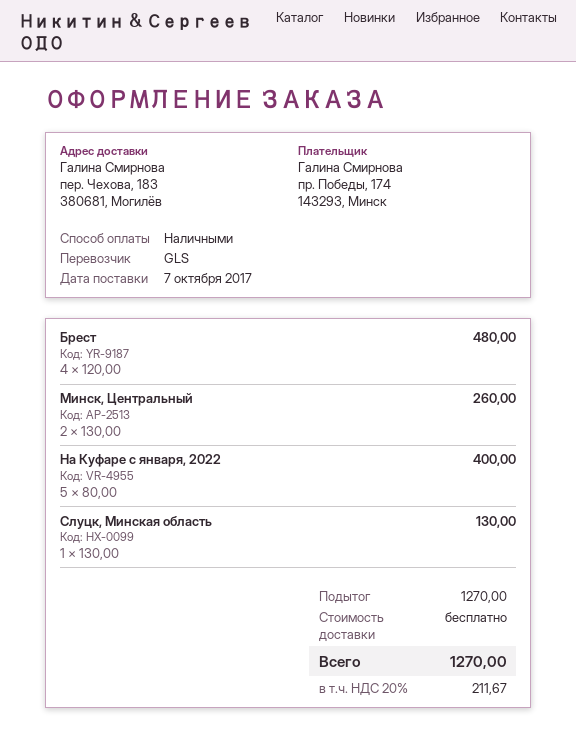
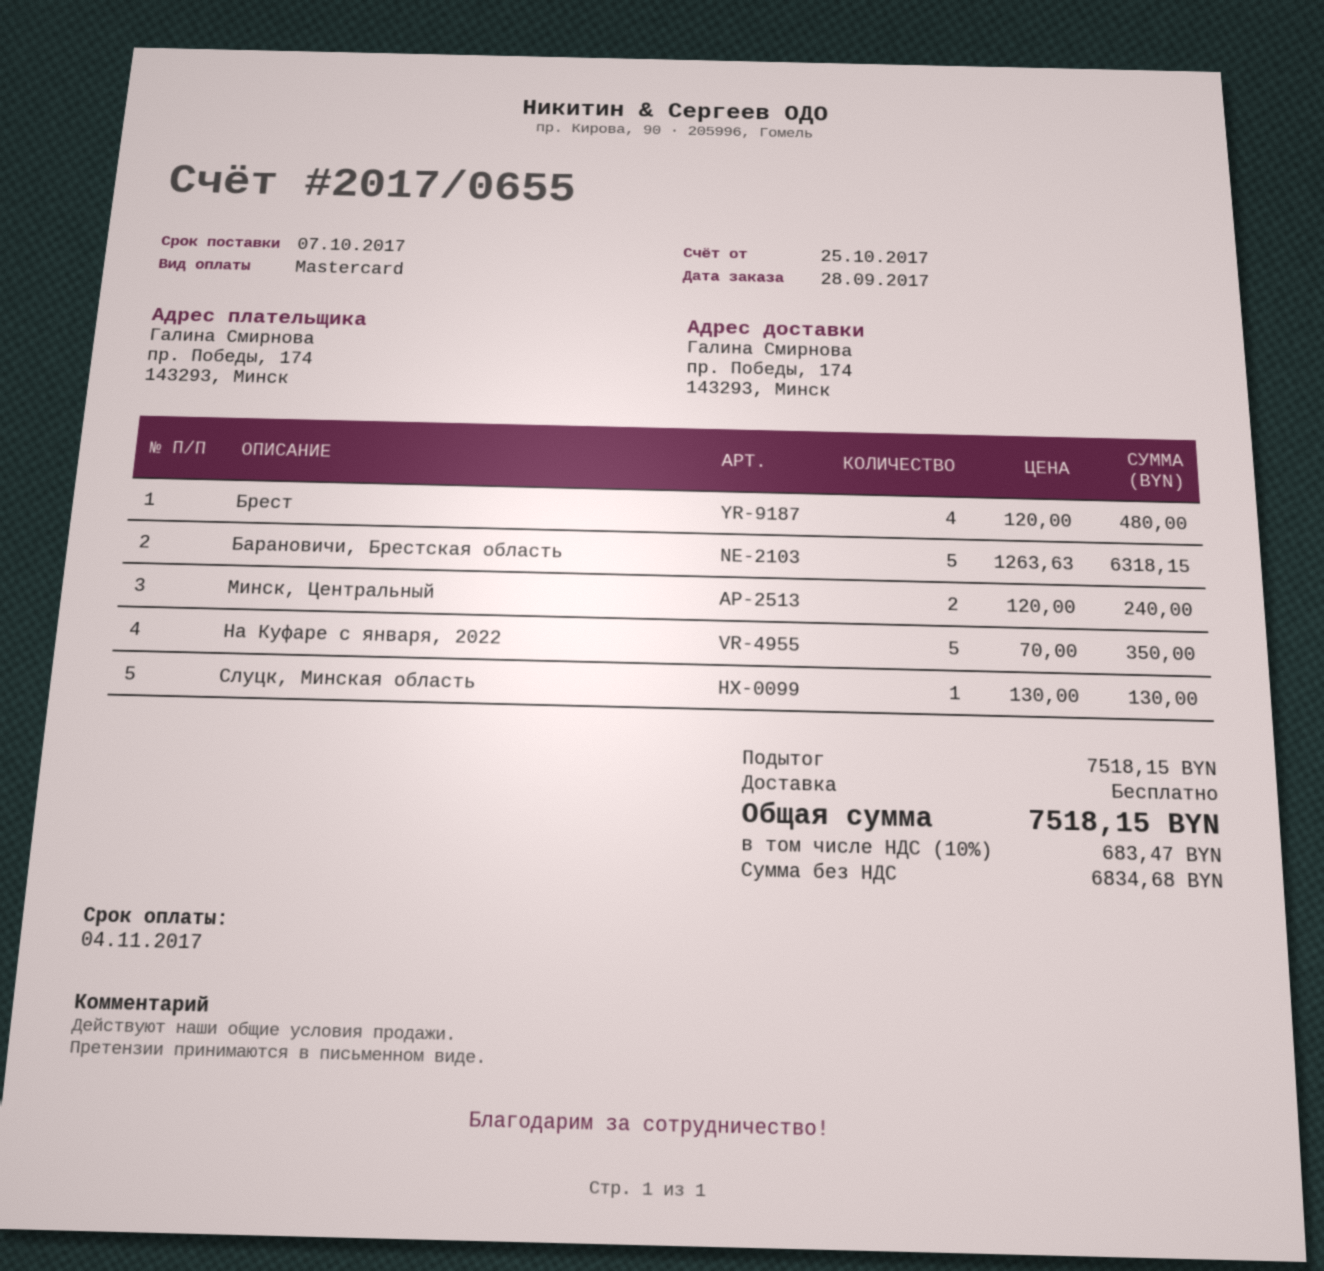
payment method: cash -> Mastercard
ship to: пер. Чехова, 183, 380681, Могилёв -> пр. Победы, 174, 143293, Минск
Минск, Центральный: 2 x 130.00 = 260.00 -> 2 x 120.00 = 240.00
На Куфаре с января, 2022: 5 x 80.00 = 400.00 -> 5 x 70.00 = 350.00
Барановичи, Брестская область: none -> 5 x 1263.63 = 6318.15
subtotal: 1270.00 -> 7518.15
tax: 20% = 211.67 -> 10% = 683.47
total: 1270.00 -> 7518.15

